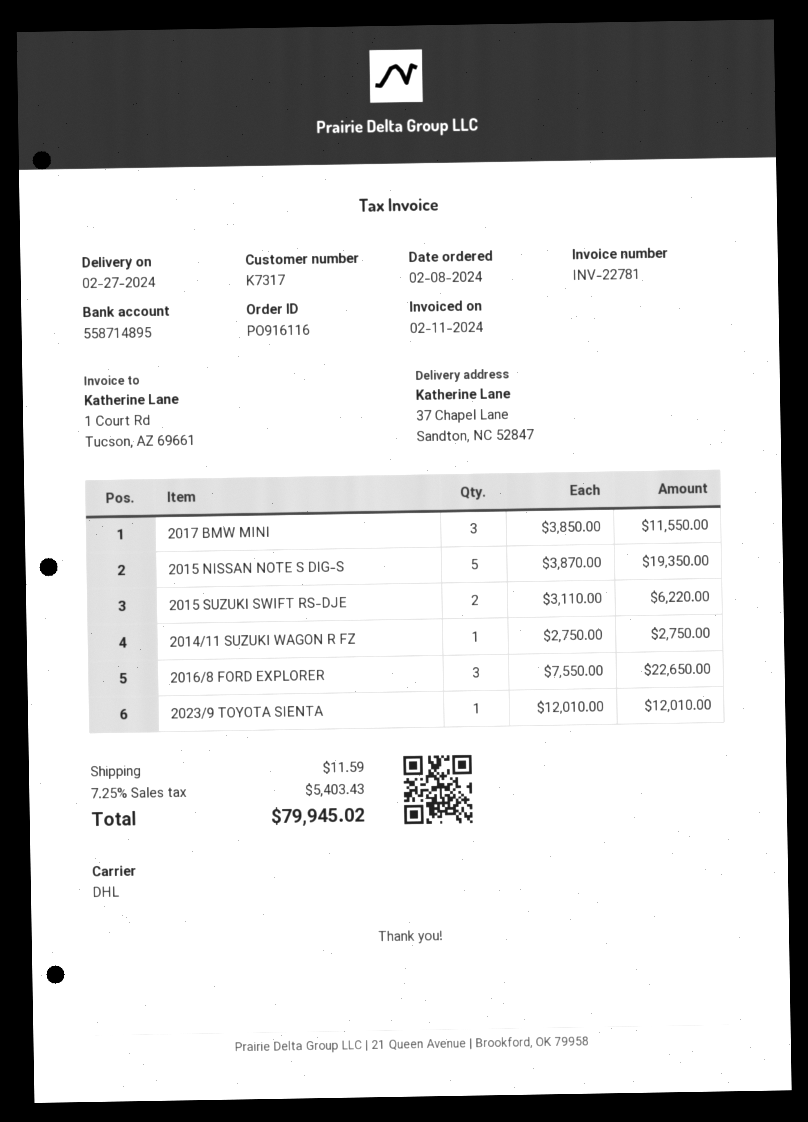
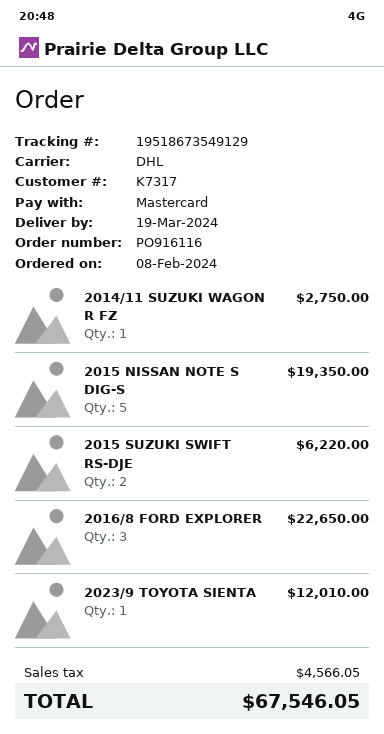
delivery date: 2024-02-27 -> 2024-03-19
2017 BMW MINI: 3 for 11550.00 -> none
shipping: 11.59 -> none
tax: 5403.43 -> 4566.05
total: 79945.02 -> 67546.05

